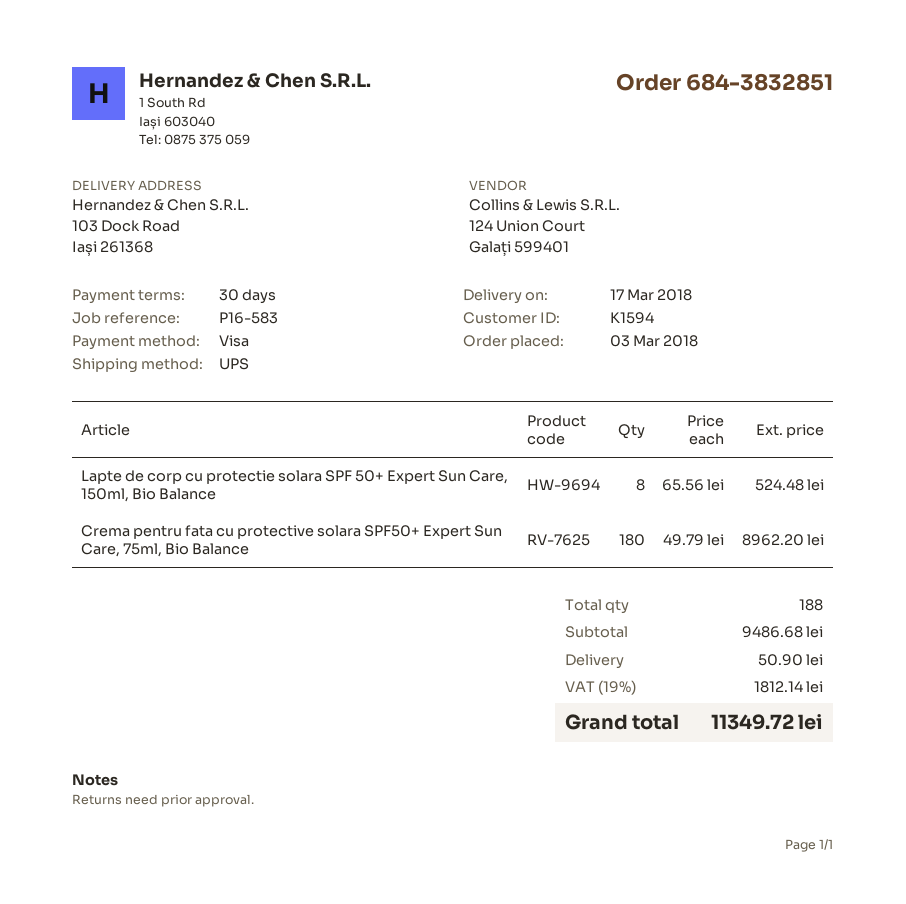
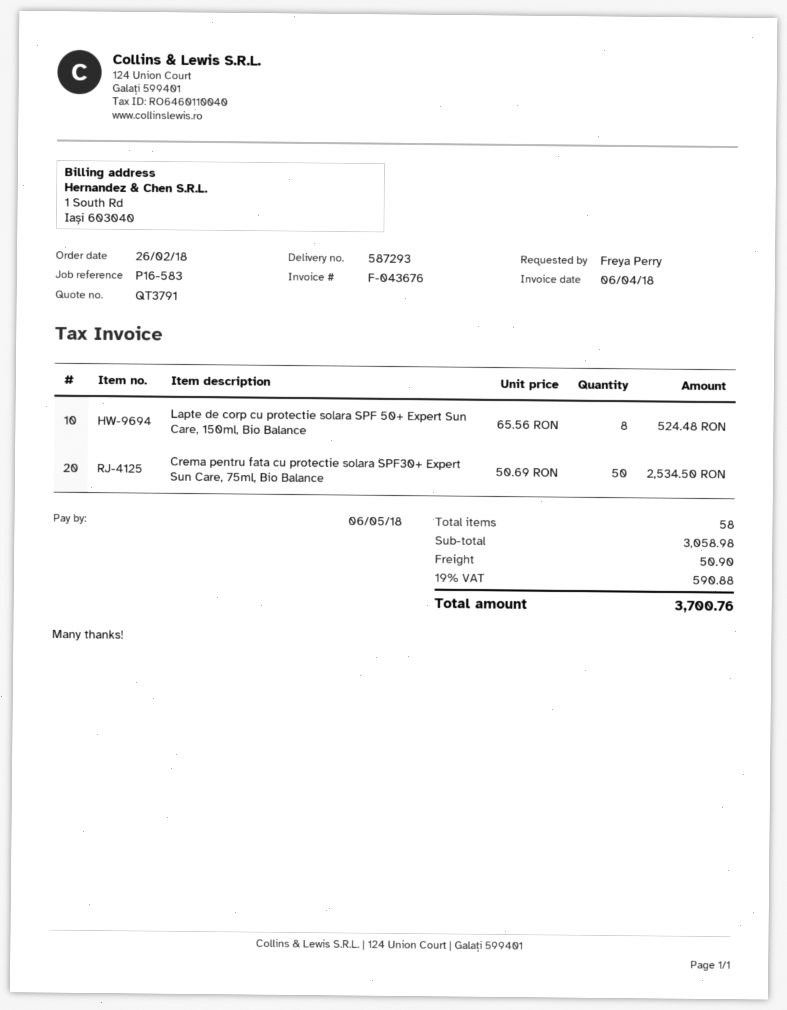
order date: 2018-03-03 -> 2018-02-26
Crema pentru fata cu protective solara SPF50+ Expert Sun Care, 75ml, Bio Balance: 180 x 49.79 = 8962.20 -> none
Crema pentru fata cu protectie solara SPF30+ Expert Sun Care, 75ml, Bio Balance: none -> 50 x 50.69 = 2534.50
total quantity: 188 -> 58
subtotal: 9486.68 -> 3058.98
tax: 19% = 1812.14 -> 19% = 590.88
total: 11349.72 -> 3700.76

